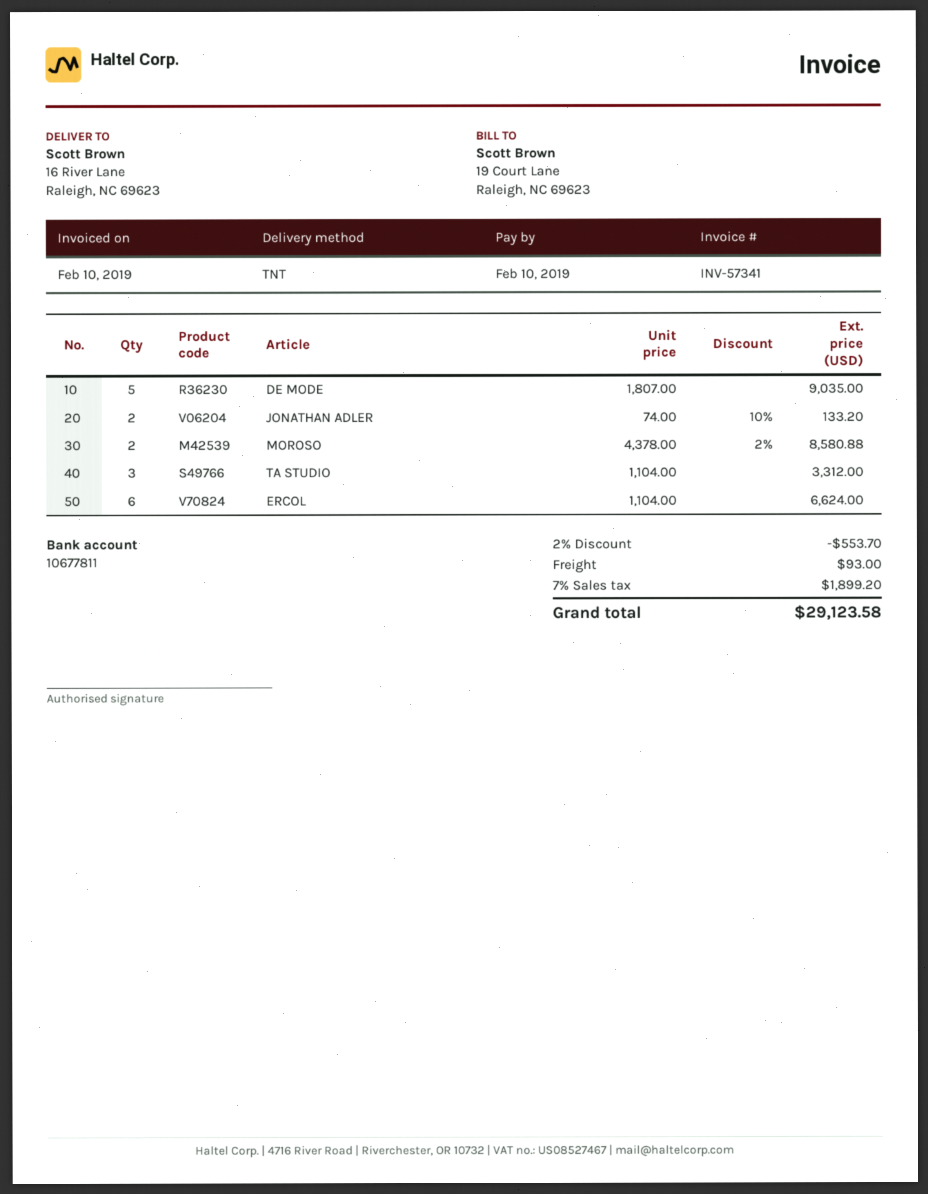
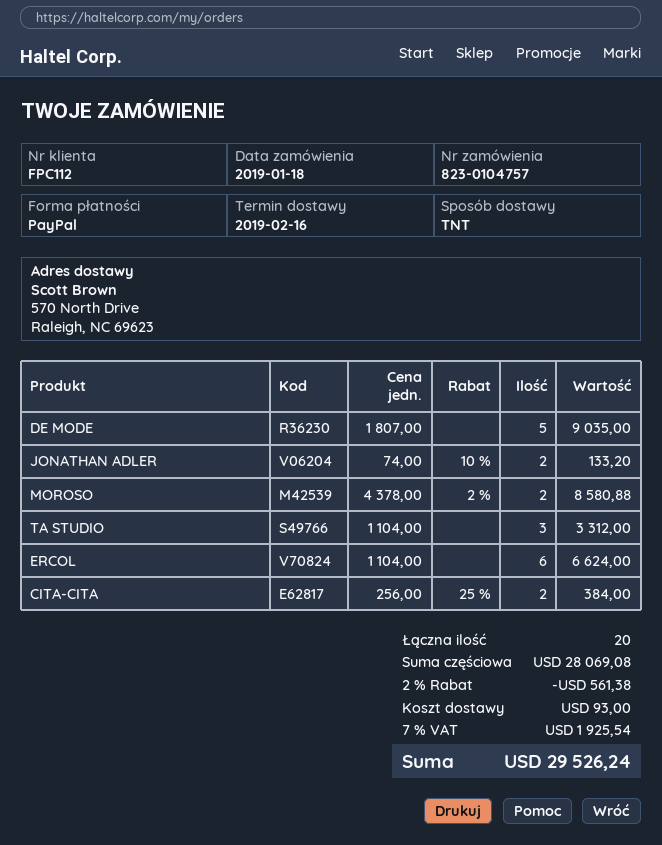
ship to: 16 River Lane, Raleigh, NC 69623 -> 570 North Drive, Raleigh, NC 69623
CITA-CITA: none -> 2 x 256.00 - 25% = 384.00
discount: 2% = 553.70 -> 2% = 561.38
tax: 7% = 1899.20 -> 7% = 1925.54
total: 29123.58 -> 29526.24

